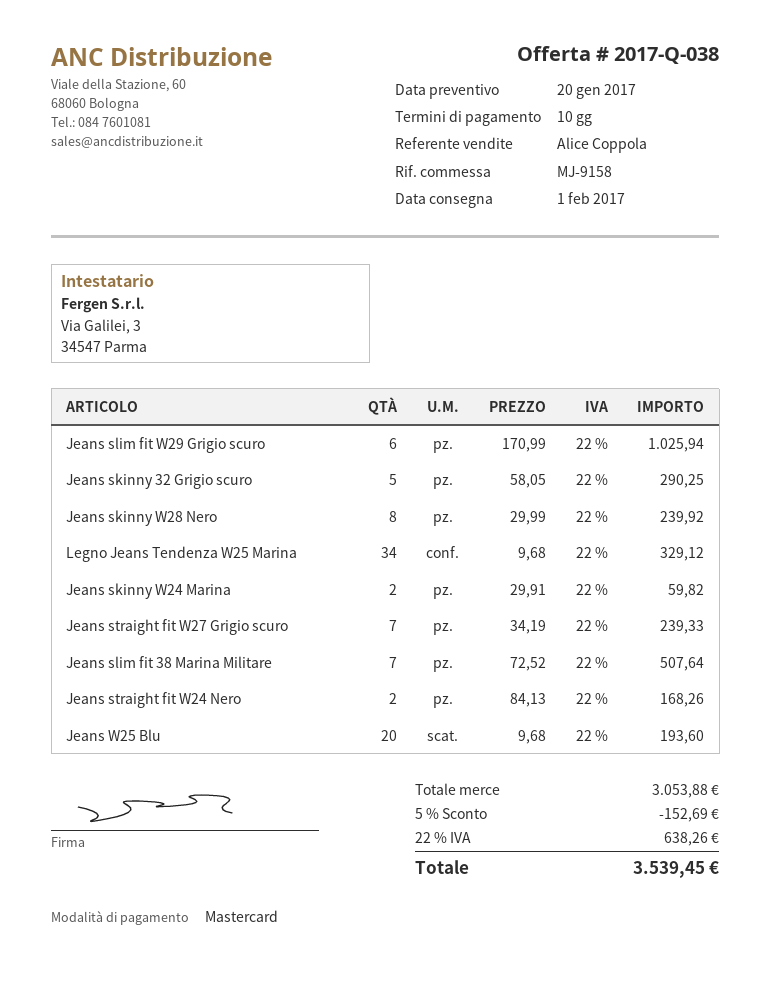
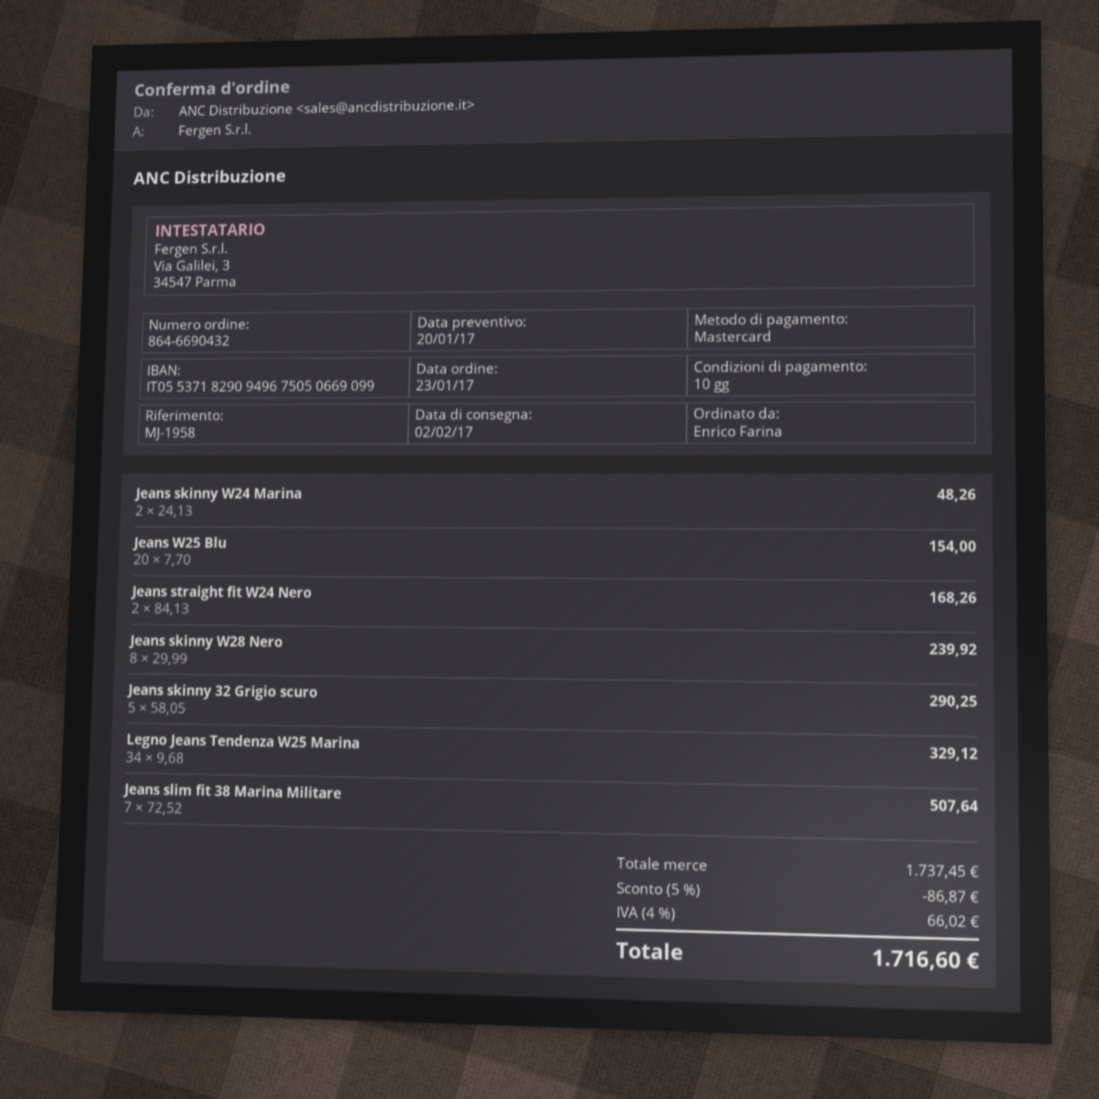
delivery date: 2017-02-01 -> 2017-02-02
reference: MJ-9158 -> MJ-1958
Jeans slim fit W29 Grigio scuro: 6 x 170.99 = 1025.94 -> none
Jeans skinny W24 Marina: 2 x 29.91 = 59.82 -> 2 x 24.13 = 48.26
Jeans straight fit W27 Grigio scuro: 7 x 34.19 = 239.33 -> none
Jeans W25 Blu: 20 x 9.68 = 193.60 -> 20 x 7.70 = 154.00
subtotal: 3053.88 -> 1737.45
discount: 5% = 152.69 -> 5% = 86.87
tax: 22% = 638.26 -> 4% = 66.02
total: 3539.45 -> 1716.60

